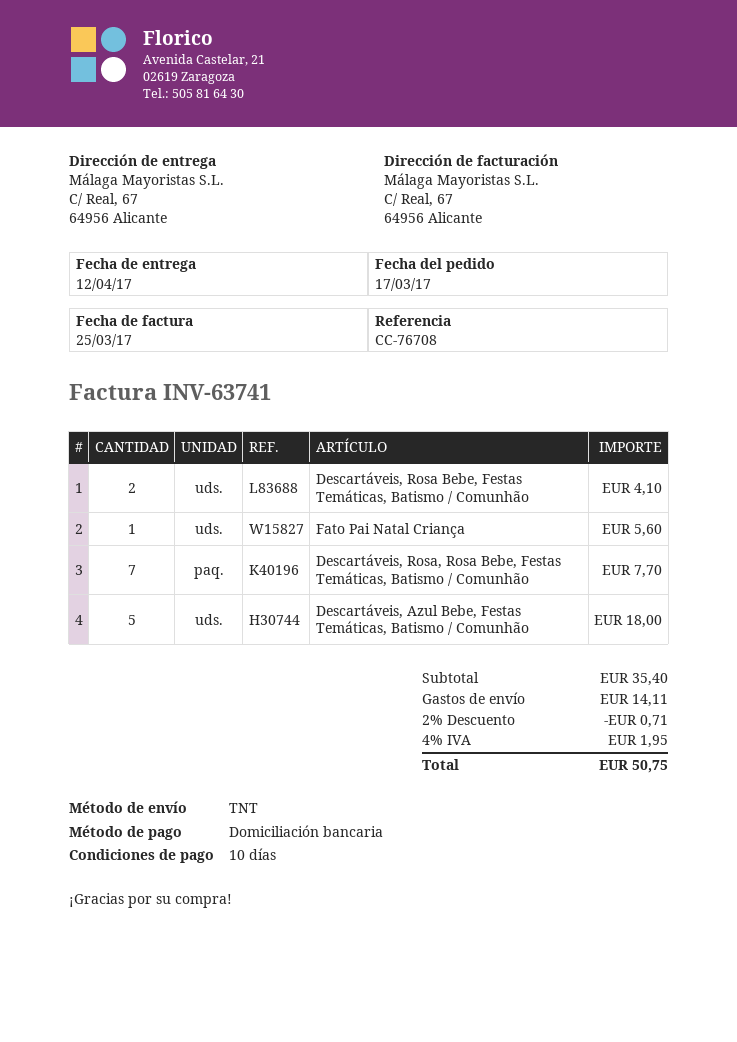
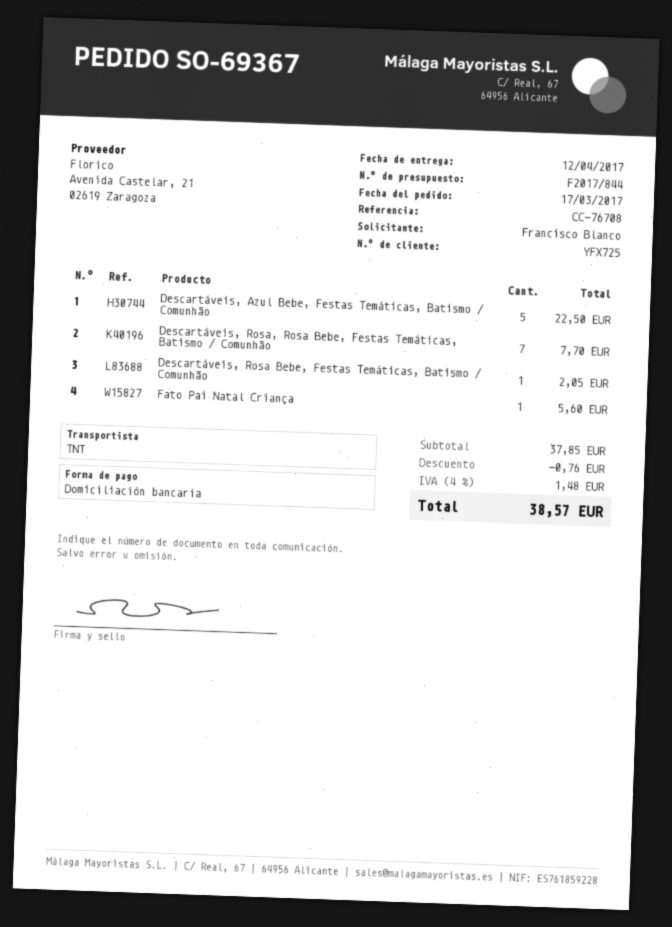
Descartáveis, Rosa Bebe, Festas Temáticas, Batismo / Comunhão: 2 for 4.10 -> 1 for 2.05
Descartáveis, Azul Bebe, Festas Temáticas, Batismo / Comunhão: 5 for 18.00 -> 5 for 22.50
subtotal: 35.40 -> 37.85
discount: 0.71 -> 0.76
shipping: 14.11 -> none
tax: 4% = 1.95 -> 4% = 1.48
total: 50.75 -> 38.57

